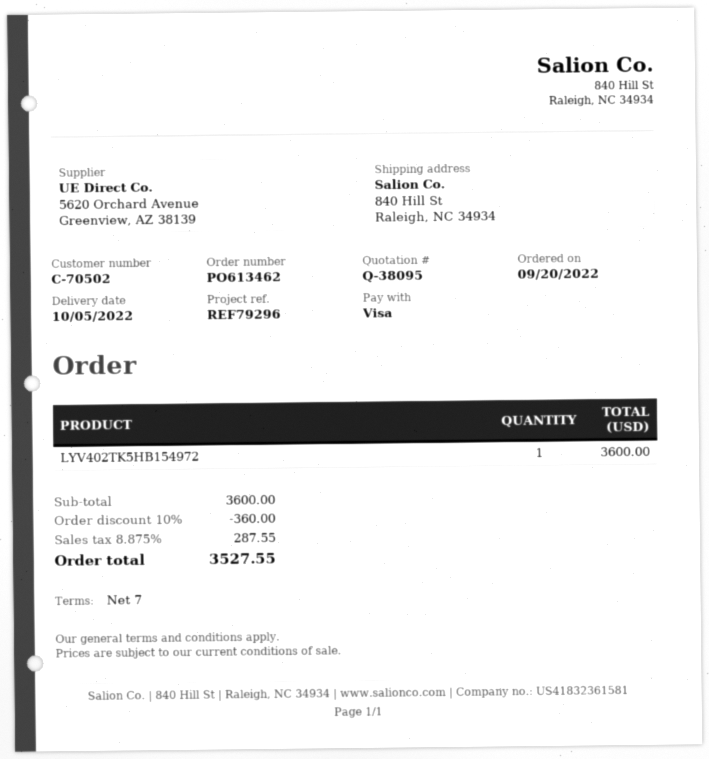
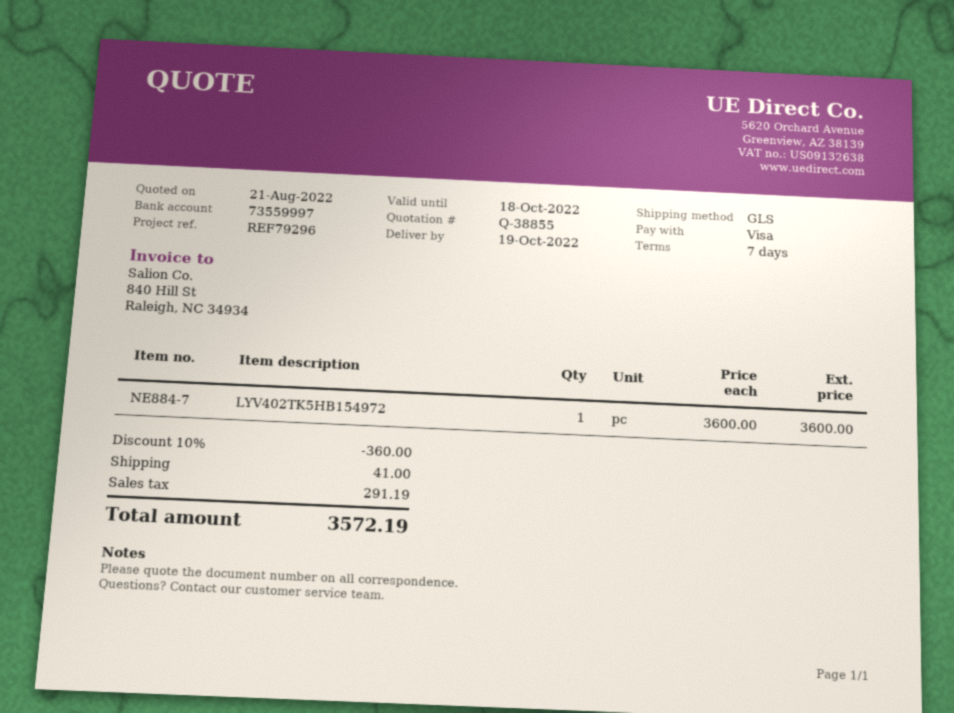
quote number: Q-38095 -> Q-38855
delivery date: 2022-10-05 -> 2022-10-19
shipping: none -> 41.00
tax: 287.55 -> 291.19
total: 3527.55 -> 3572.19

